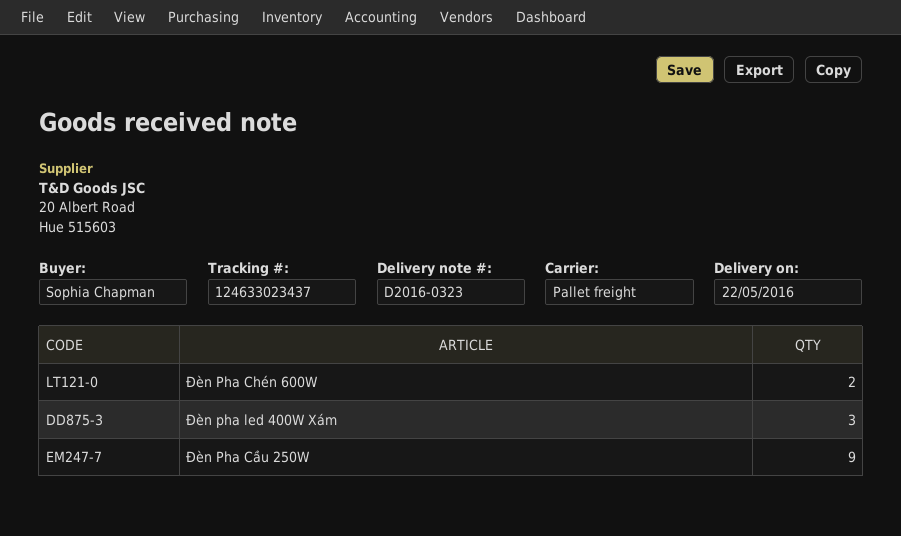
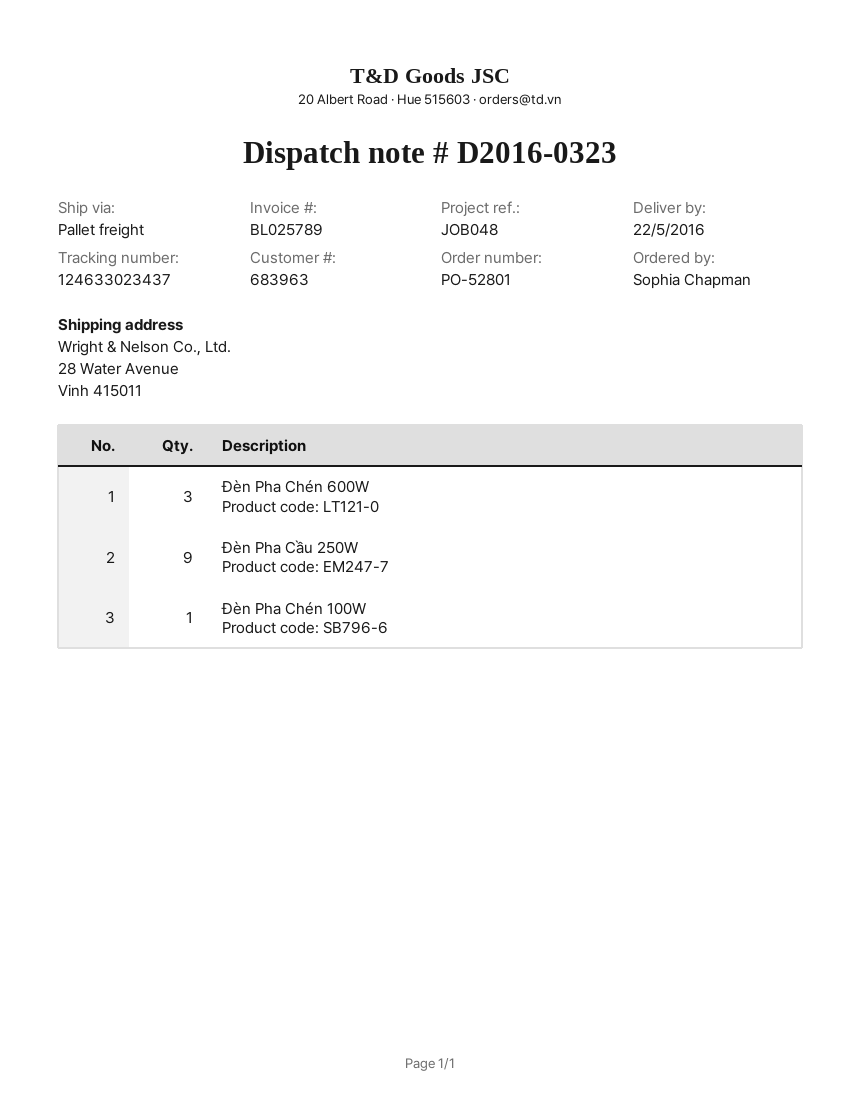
Đèn Pha Chén 600W: 2 -> 3
Đèn pha led 400W Xám: 3 -> none
Đèn Pha Chén 100W: none -> 1

